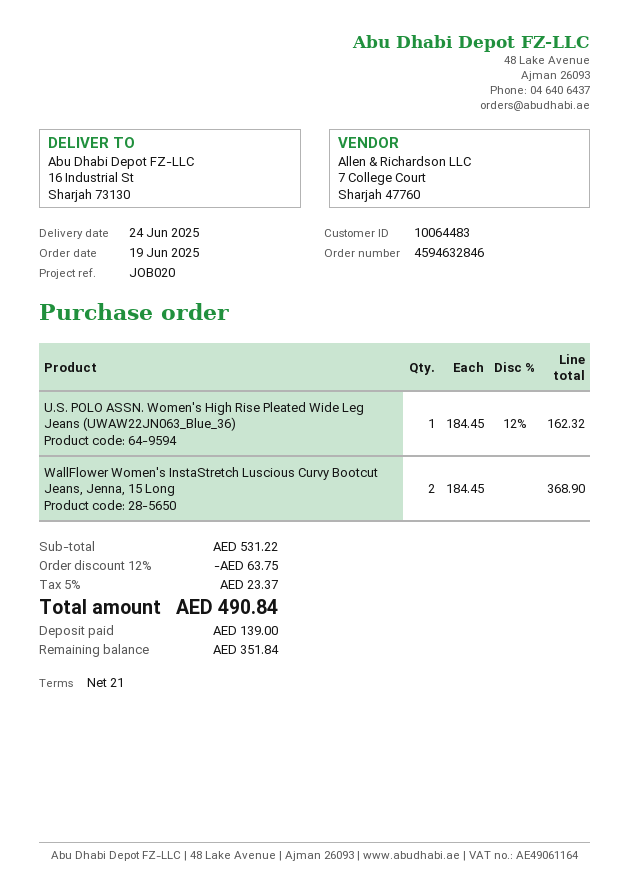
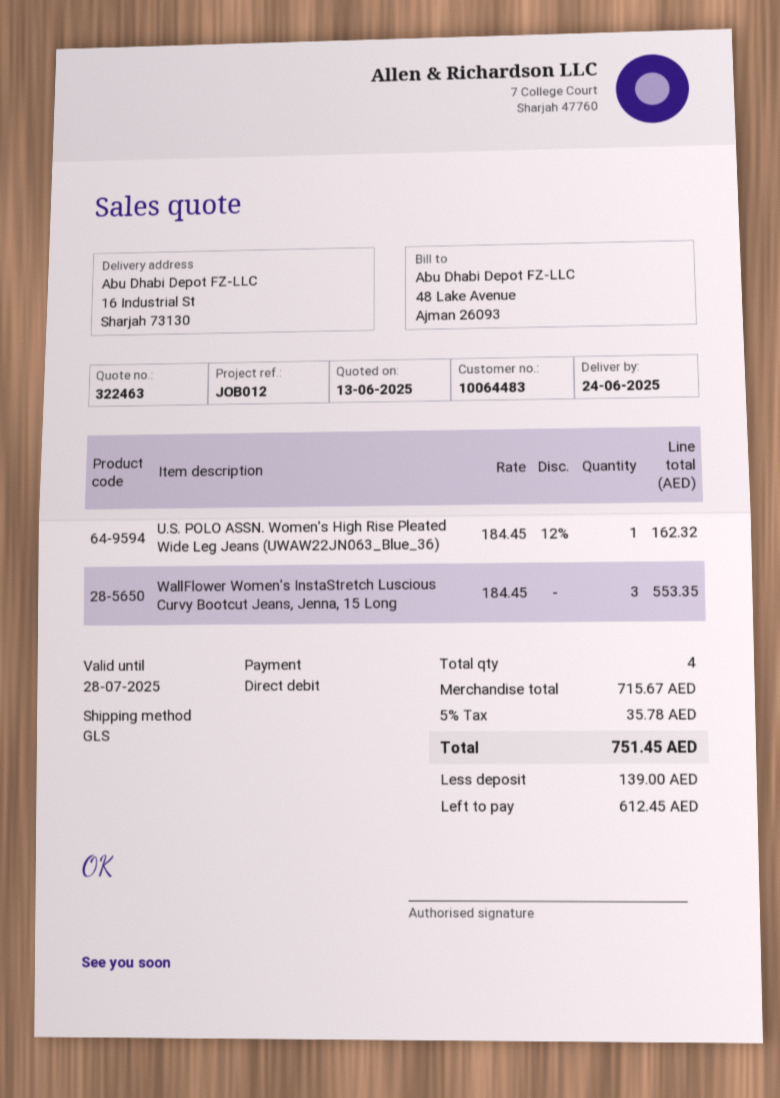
reference: JOB020 -> JOB012
WallFlower Women's InstaStretch Luscious Curvy Bootcut Jeans, Jenna, 15 Long: 2 x 184.45 = 368.90 -> 3 x 184.45 = 553.35
subtotal: 531.22 -> 715.67
discount: 12% = 63.75 -> none
tax: 5% = 23.37 -> 5% = 35.78
total: 490.84 -> 751.45
balance: 351.84 -> 612.45

